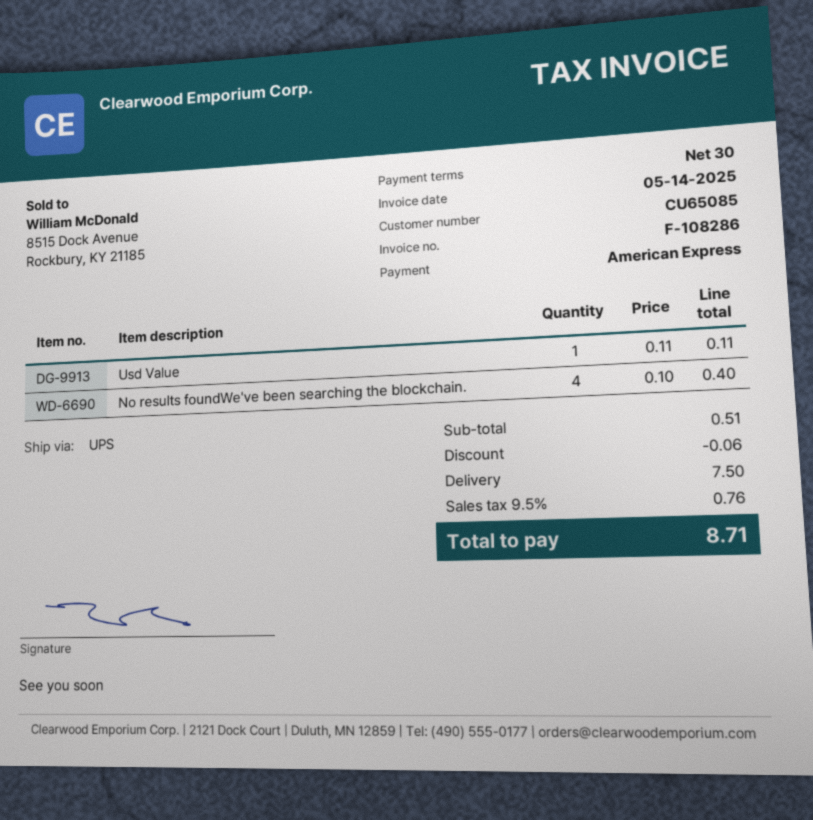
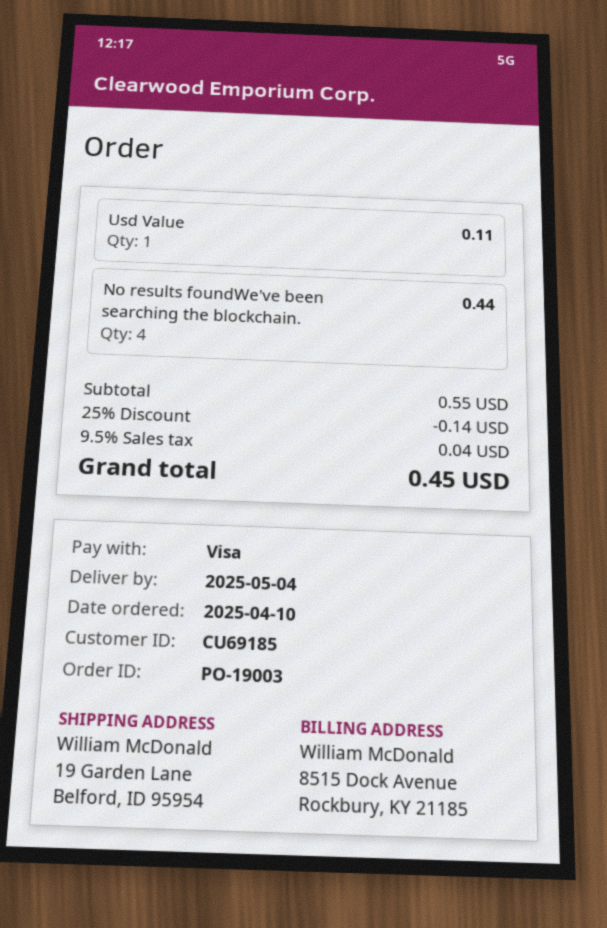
customer number: CU65085 -> CU69185
payment method: American Express -> Visa
No results foundWe've been searching the blockchain.: 4 for 0.40 -> 4 for 0.44
subtotal: 0.51 -> 0.55
discount: 0.06 -> 0.14
shipping: 7.50 -> none
tax: 9.5% = 0.76 -> 9.5% = 0.04
total: 8.71 -> 0.45

